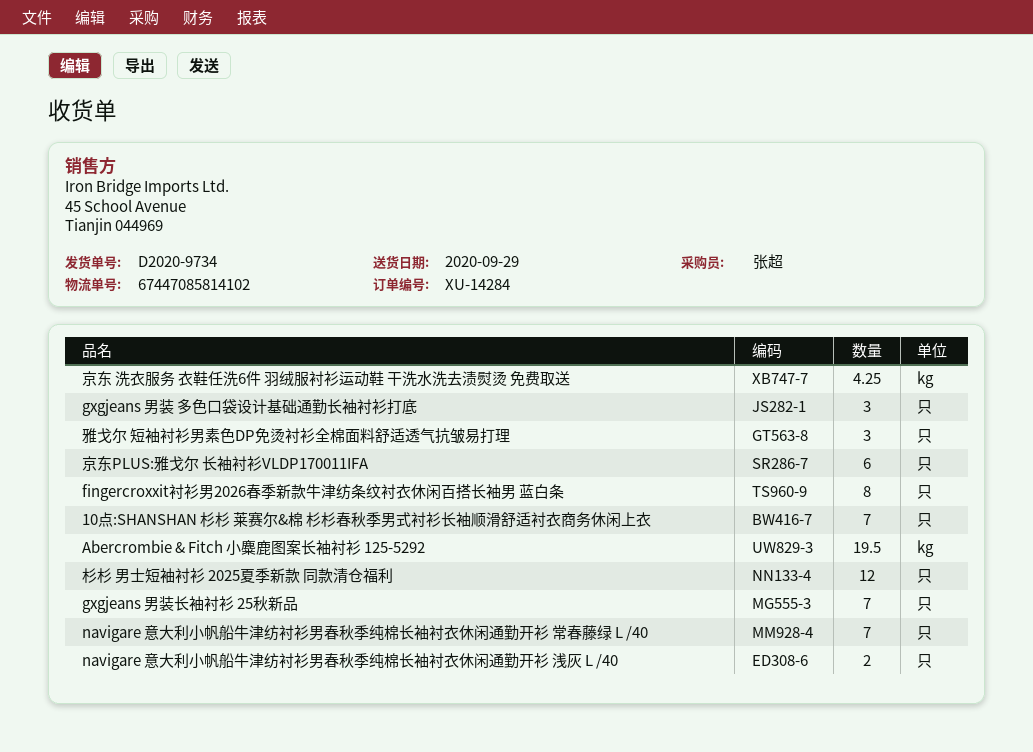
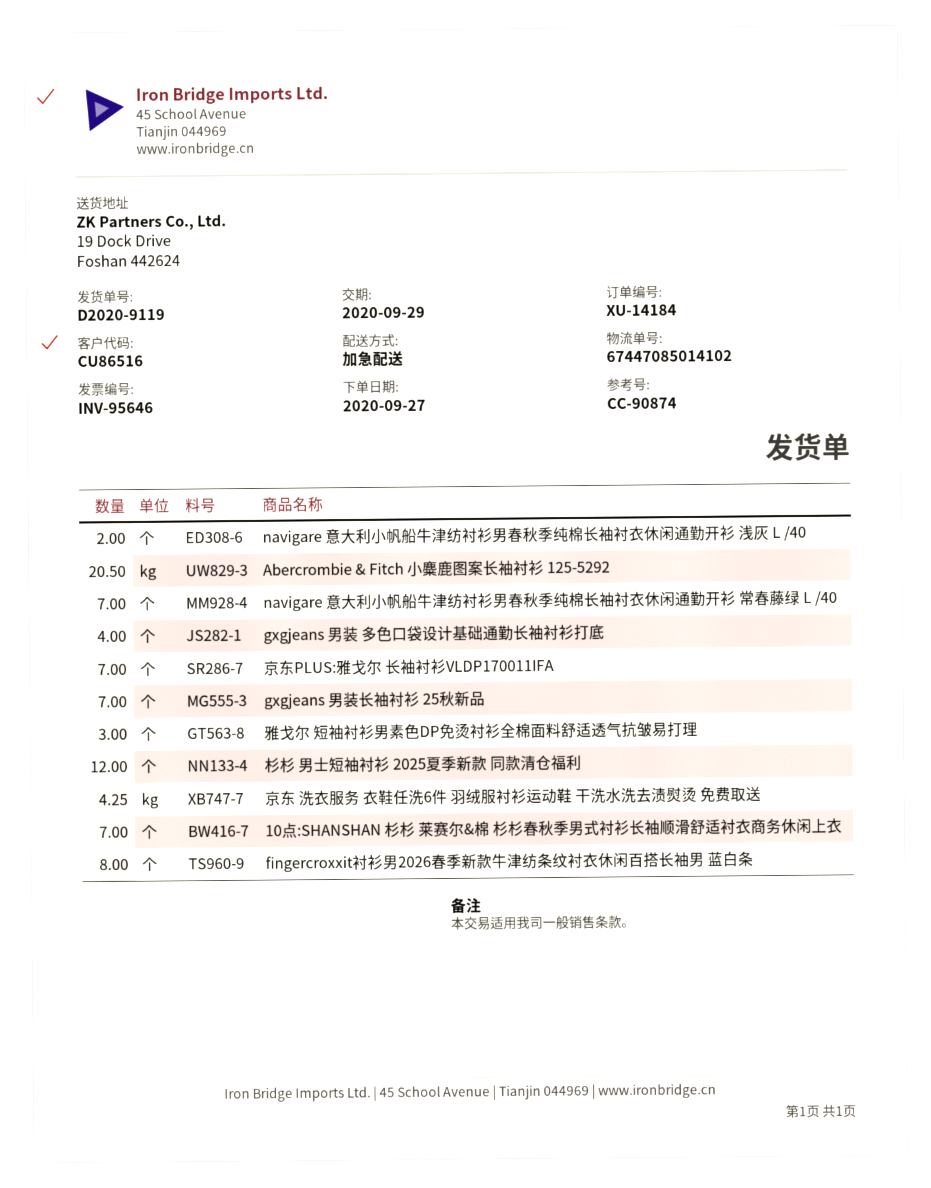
order number: XU-14284 -> XU-14184
delivery note number: D2020-9734 -> D2020-9119
tracking number: 67447085814102 -> 67447085014102
gxgjeans 男装 多色口袋设计基础通勤长袖衬衫打底: 3 -> 4
京东PLUS:雅戈尔 长袖衬衫VLDP170011IFA: 6 -> 7
Abercrombie & Fitch 小麋鹿图案长袖衬衫 125-5292: 19.5 -> 20.5

